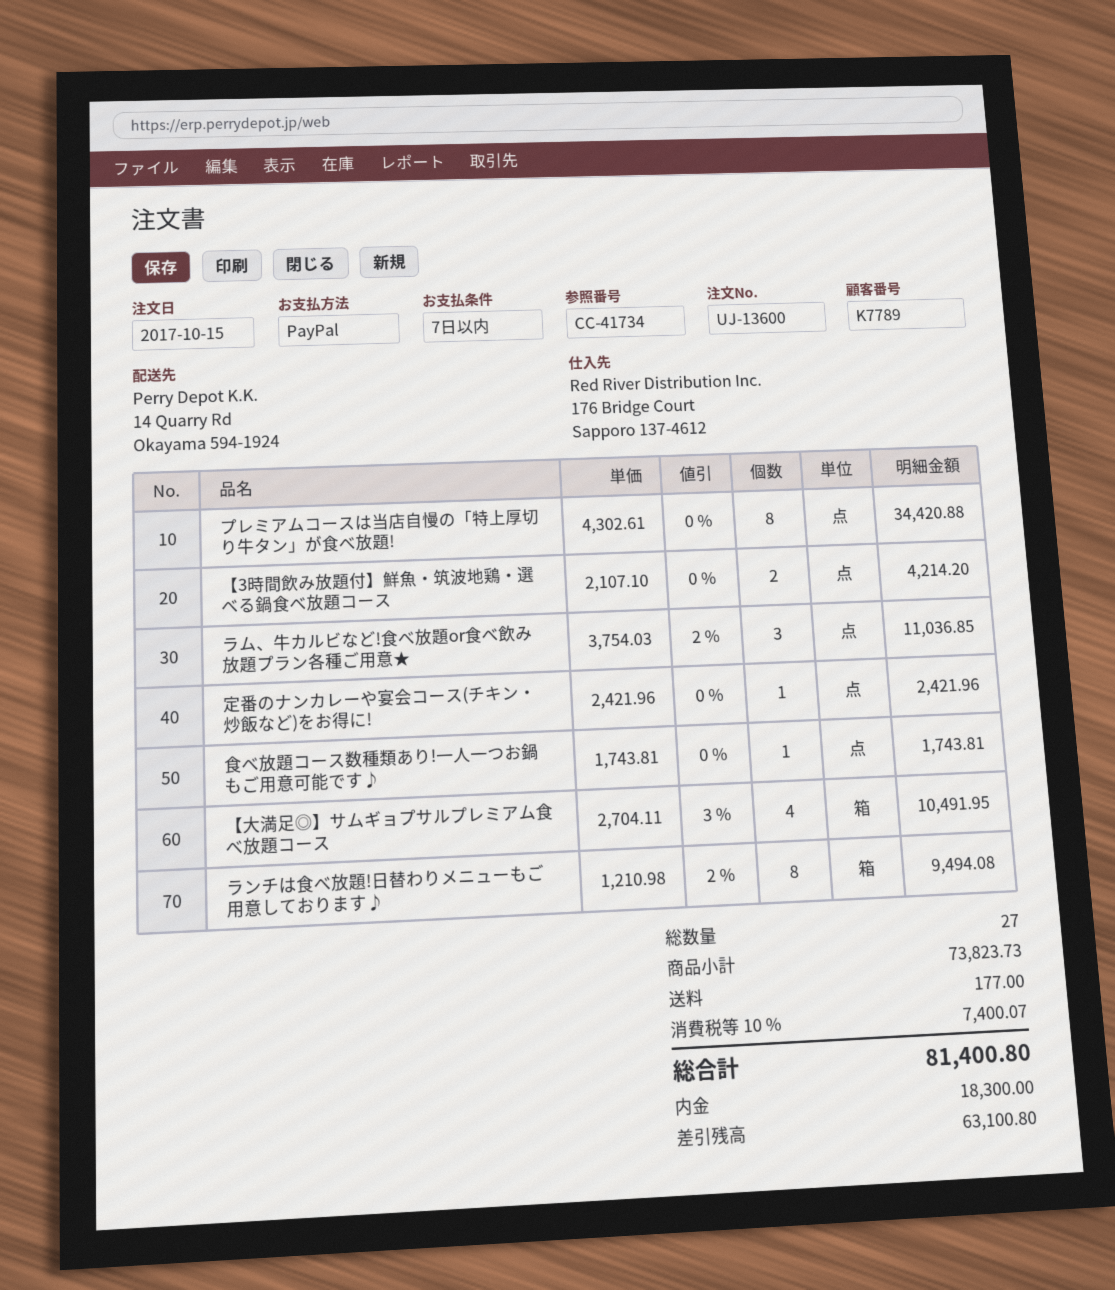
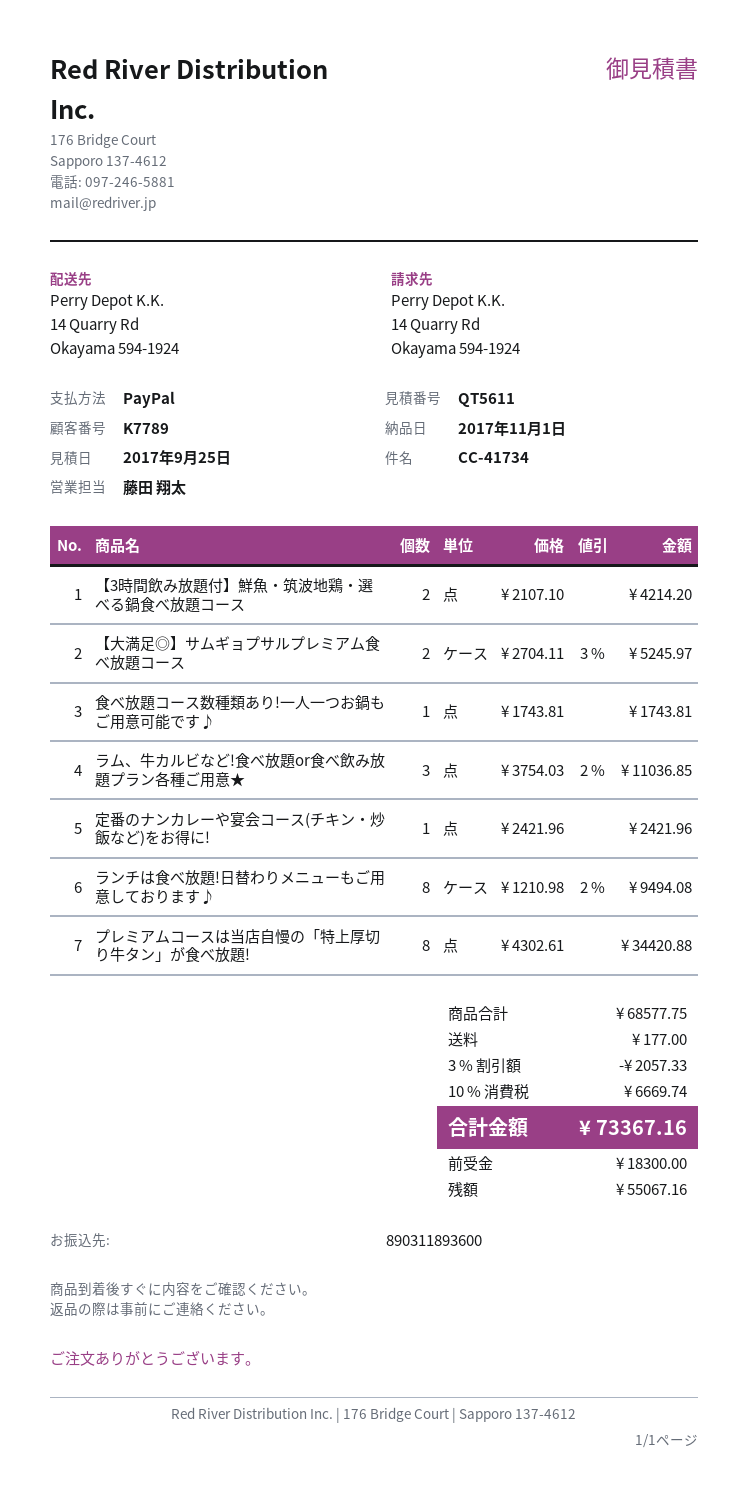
【大満足◎】サムギョプサルプレミアム食べ放題コース: 4 x 2704.11 - 3% = 10491.95 -> 2 x 2704.11 - 3% = 5245.97
subtotal: 73823.73 -> 68577.75
discount: none -> 3% = 2057.33
tax: 10% = 7400.07 -> 10% = 6669.74
total: 81400.80 -> 73367.16
balance: 63100.80 -> 55067.16

